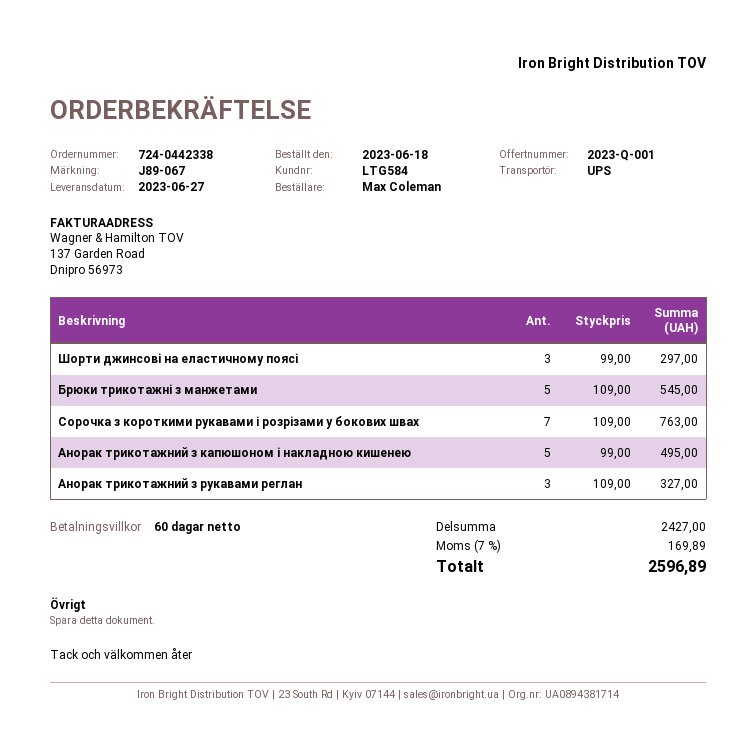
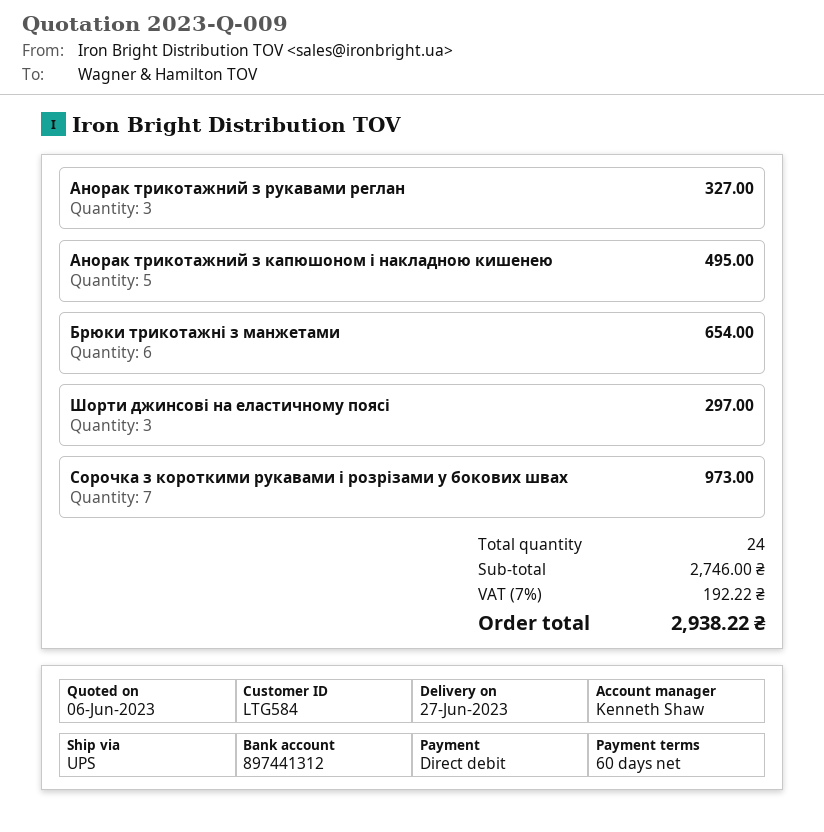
quote number: 2023-Q-001 -> 2023-Q-009
Брюки трикотажні з манжетами: 5 for 545.00 -> 6 for 654.00
Сорочка з короткими рукавами і розрізами у бокових швах: 7 for 763.00 -> 7 for 973.00
subtotal: 2427.00 -> 2746.00
tax: 7% = 169.89 -> 7% = 192.22
total: 2596.89 -> 2938.22

